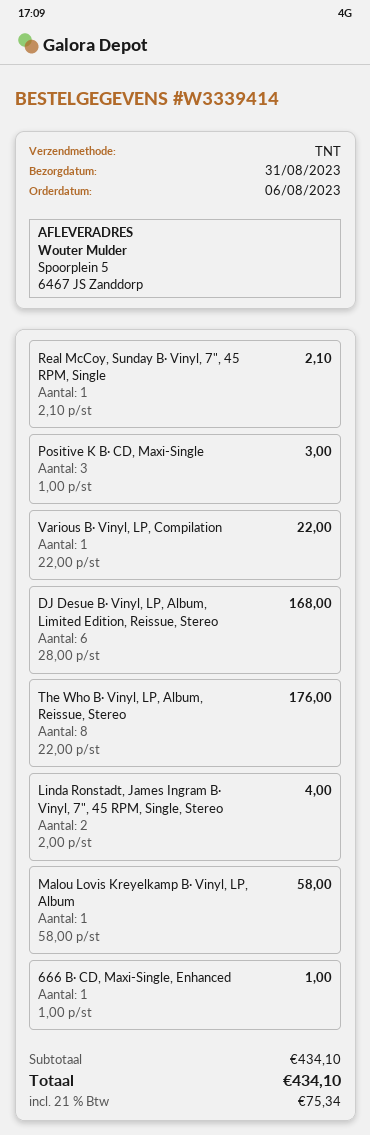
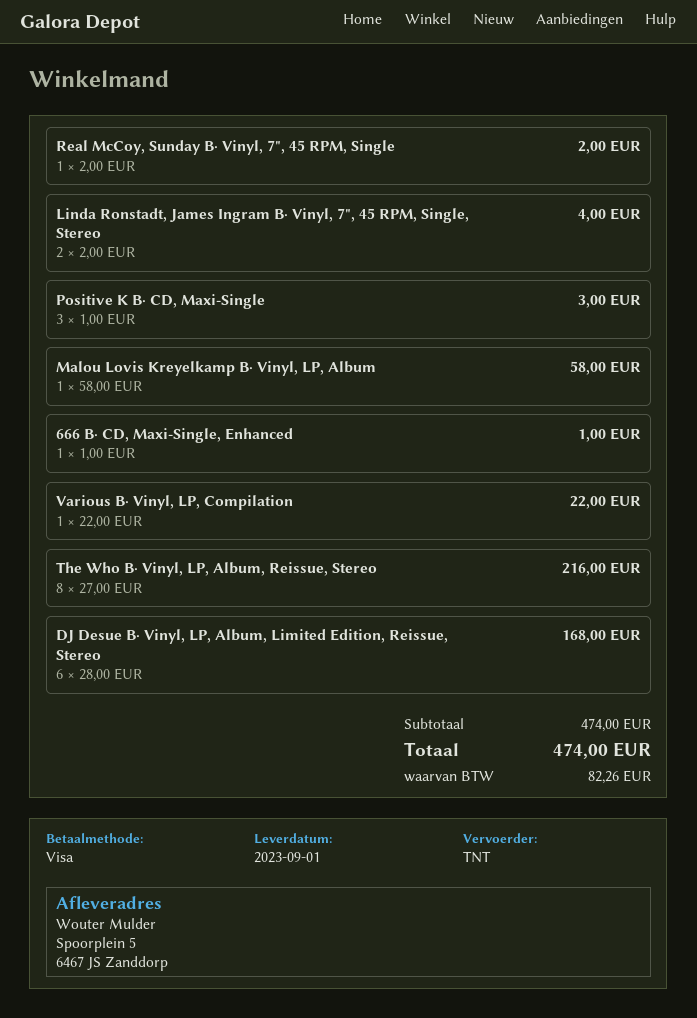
delivery date: 2023-08-31 -> 2023-09-01
Real McCoy, Sunday Β· Vinyl, 7", 45 RPM, Single: 1 x 2.10 = 2.10 -> 1 x 2.00 = 2.00
The Who Β· Vinyl, LP, Album, Reissue, Stereo: 8 x 22.00 = 176.00 -> 8 x 27.00 = 216.00
subtotal: 434.10 -> 474.00
tax: 75.34 -> 82.26
total: 434.10 -> 474.00

